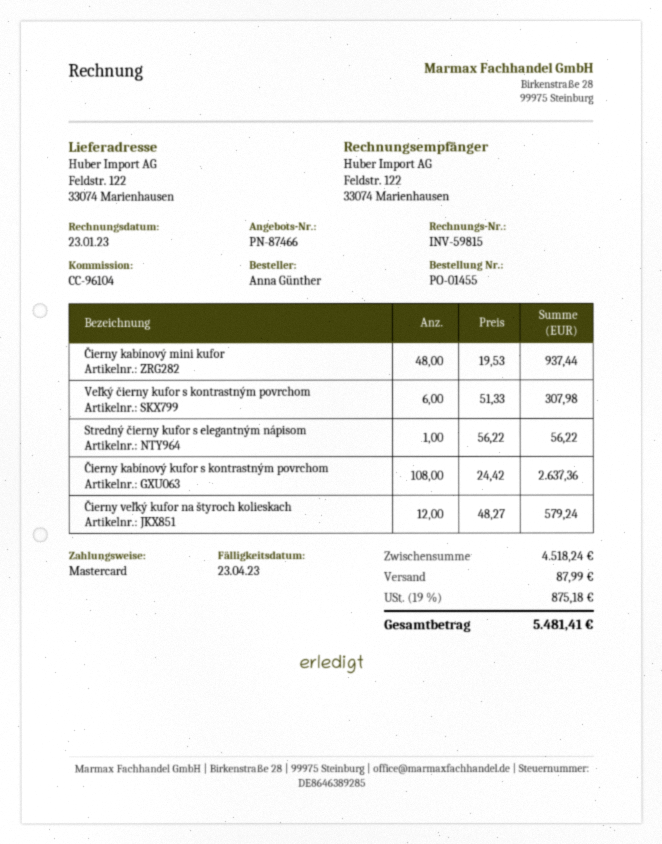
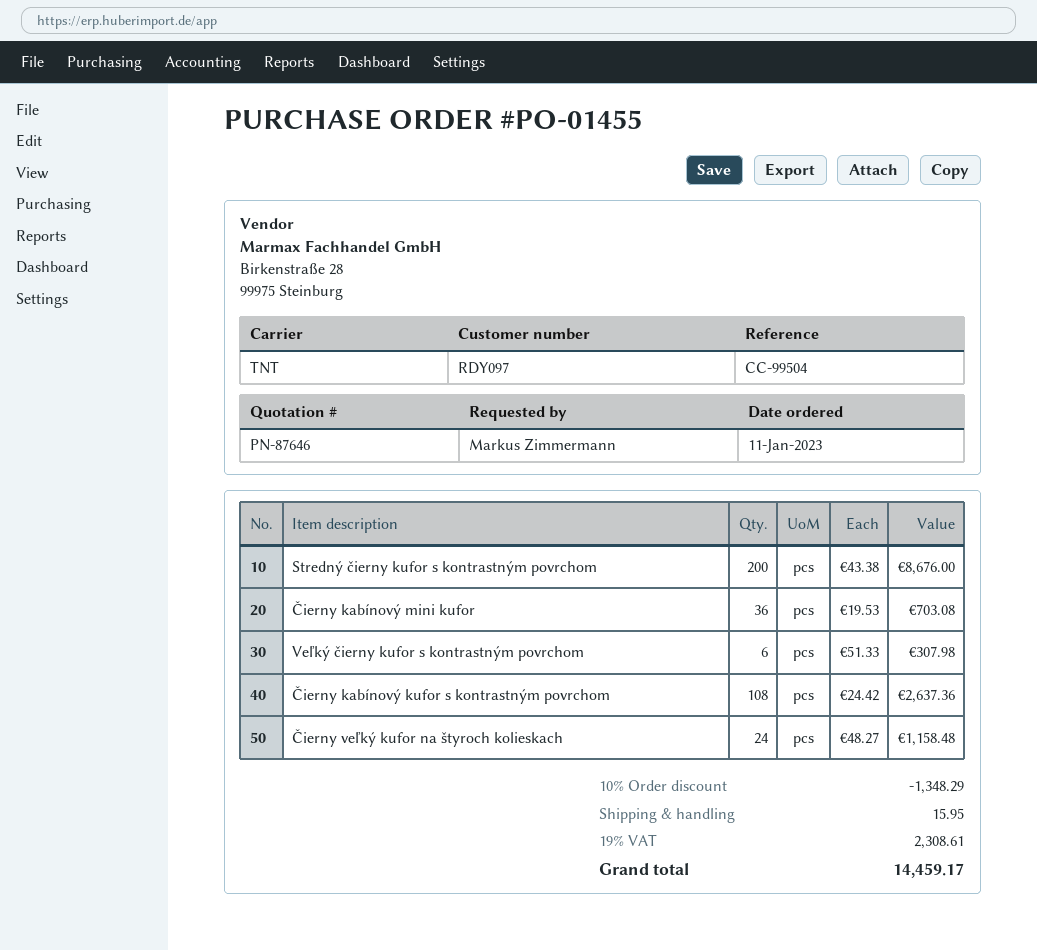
quote number: PN-87466 -> PN-87646
reference: CC-96104 -> CC-99504
ordered by: Anna Günther -> Markus Zimmermann
Čierny kabínový mini kufor: 48 x 19.53 = 937.44 -> 36 x 19.53 = 703.08
Stredný čierny kufor s elegantným nápisom: 1 x 56.22 = 56.22 -> none
Čierny veľký kufor na štyroch kolieskach: 12 x 48.27 = 579.24 -> 24 x 48.27 = 1158.48
Stredný čierny kufor s kontrastným povrchom: none -> 200 x 43.38 = 8676.00
discount: none -> 10% = 1348.29
shipping: 87.99 -> 15.95
tax: 19% = 875.18 -> 19% = 2308.61
total: 5481.41 -> 14459.17

